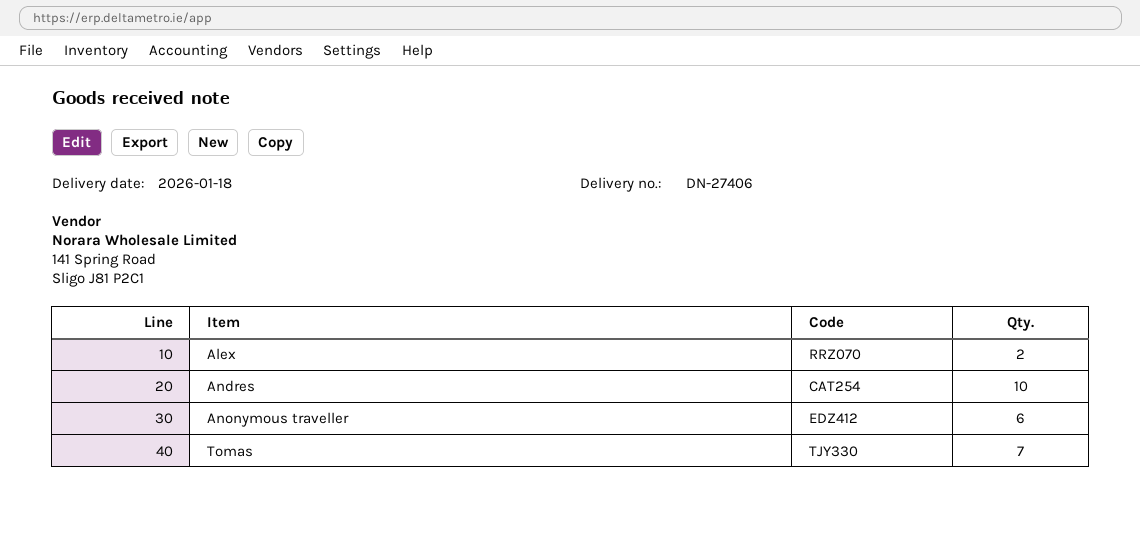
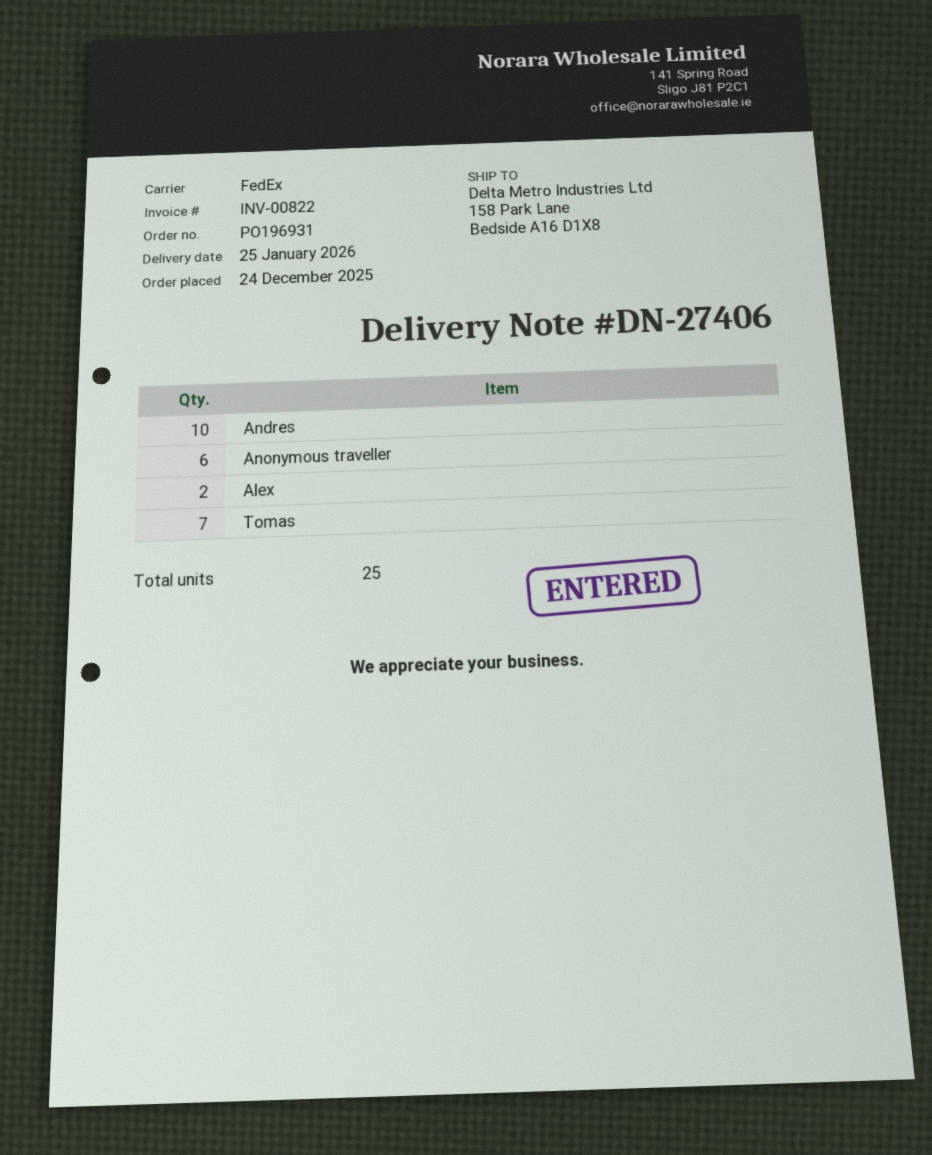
delivery date: 2026-01-18 -> 2026-01-25

